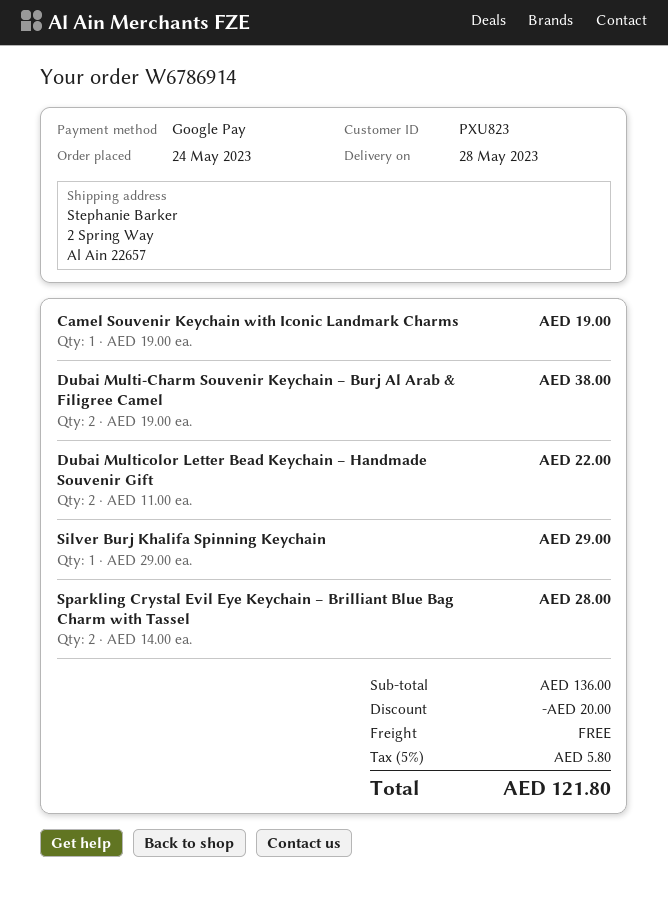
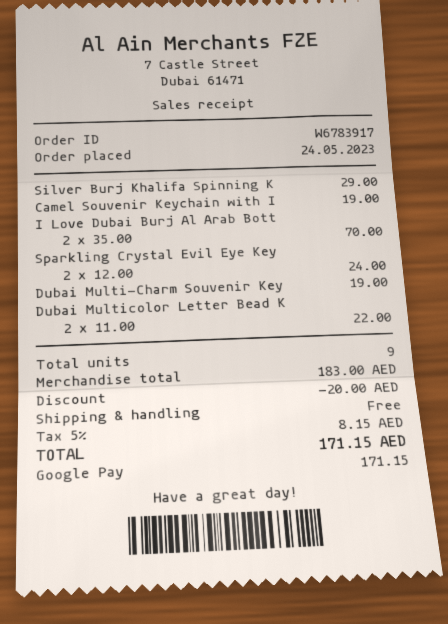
order number: W6786914 -> W6783917
Dubai Multi-Charm Souvenir Keychain – Burj Al Arab & Filigree Camel: 2 x 19.00 = 38.00 -> 1 x 19.00 = 19.00
Sparkling Crystal Evil Eye Keychain – Brilliant Blue Bag Charm with Tassel: 2 x 14.00 = 28.00 -> 2 x 12.00 = 24.00
I Love Dubai Burj Al Arab Bott: none -> 2 x 35.00 = 70.00
subtotal: 136.00 -> 183.00
tax: 5% = 5.80 -> 5% = 8.15
total: 121.80 -> 171.15

